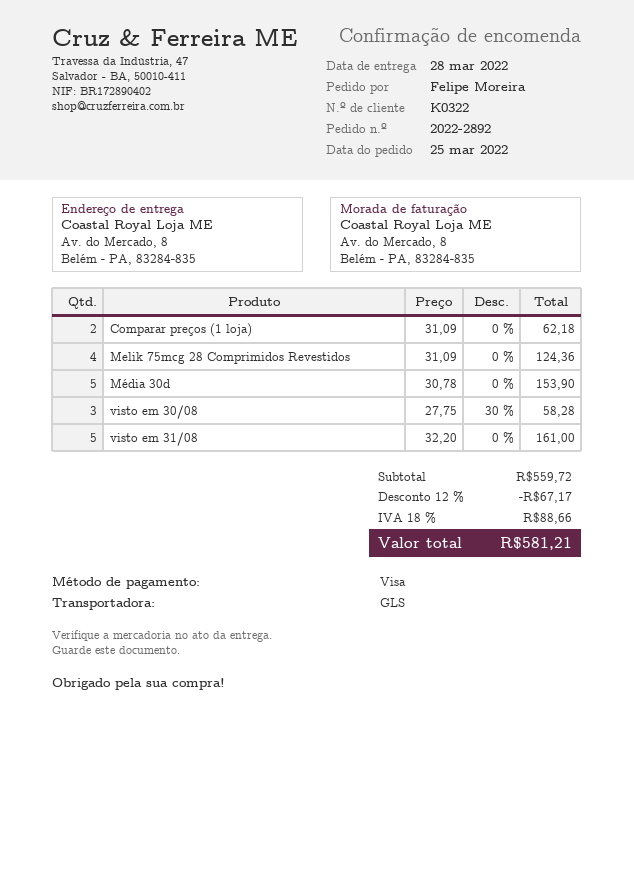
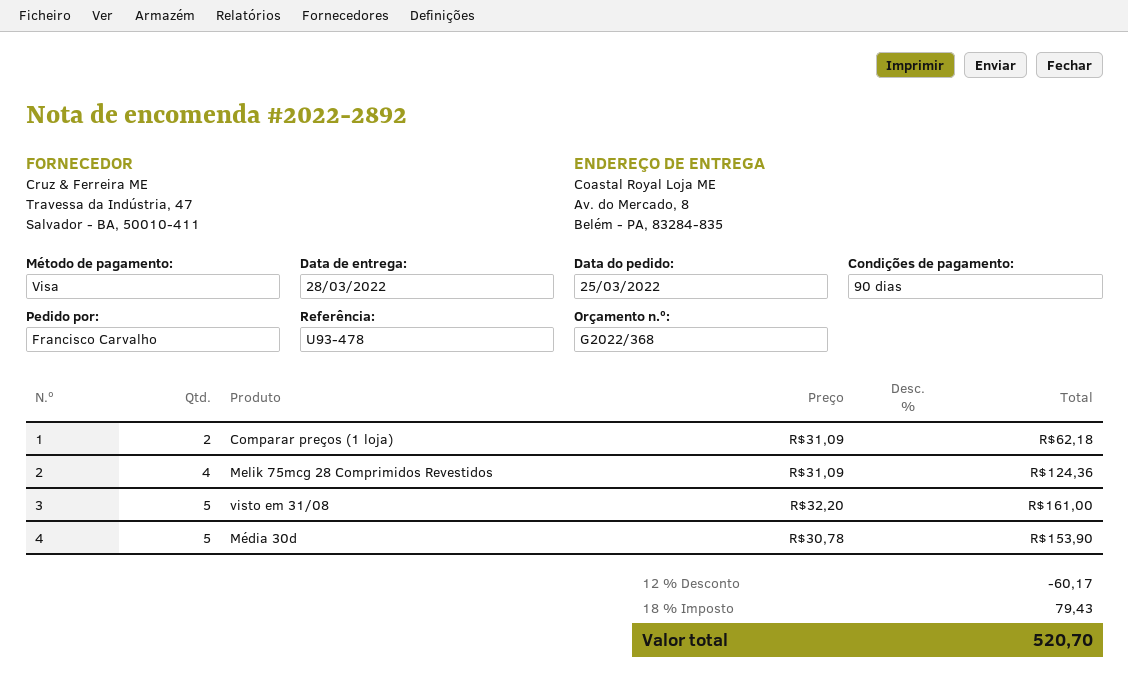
ordered by: Felipe Moreira -> Francisco Carvalho
visto em 30/08: 3 x 27.75 - 30% = 58.28 -> none
discount: 12% = 67.17 -> 12% = 60.17
tax: 18% = 88.66 -> 18% = 79.43
total: 581.21 -> 520.70

